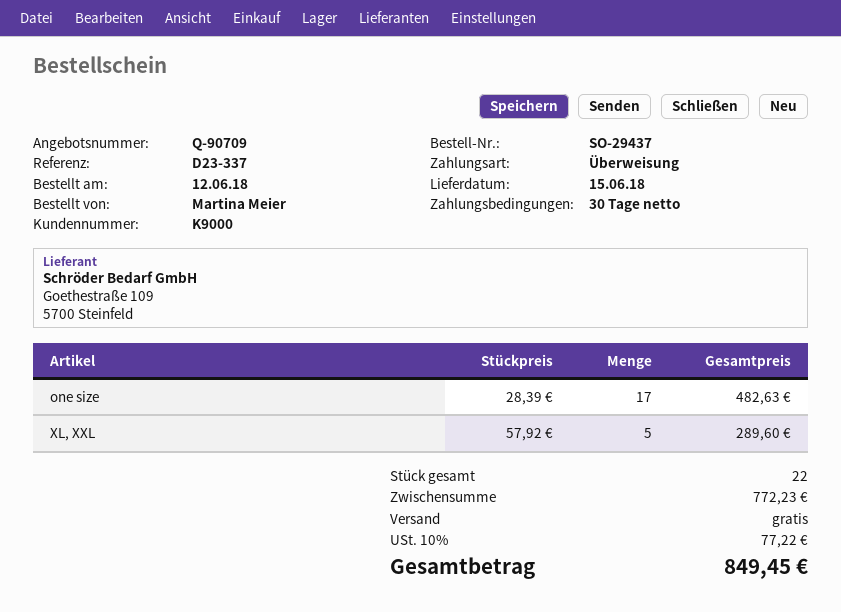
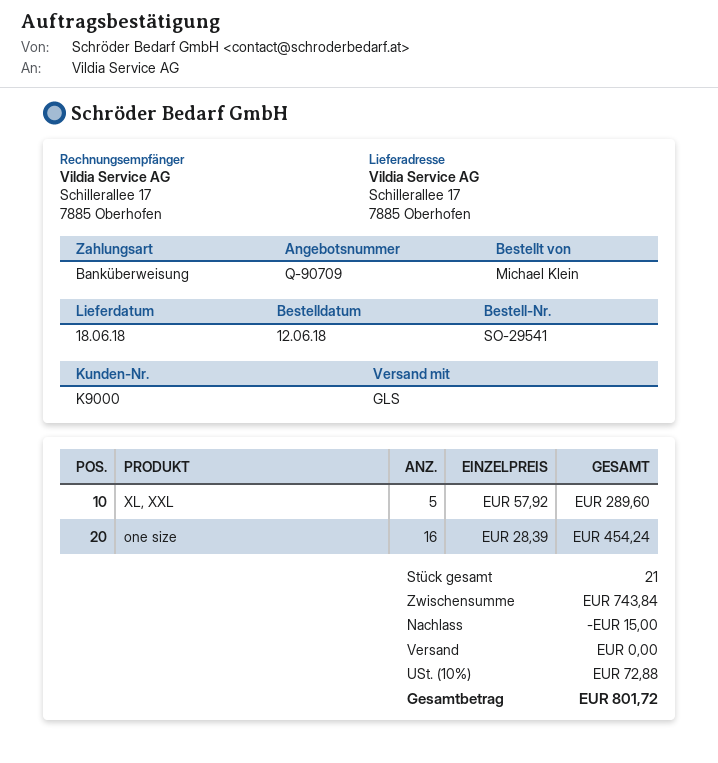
order number: SO-29437 -> SO-29541
delivery date: 2018-06-15 -> 2018-06-18
ordered by: Martina Meier -> Michael Klein
one size: 17 x 28.39 = 482.63 -> 16 x 28.39 = 454.24
total quantity: 22 -> 21
subtotal: 772.23 -> 743.84
discount: none -> 15.00
tax: 10% = 77.22 -> 10% = 72.88
total: 849.45 -> 801.72

